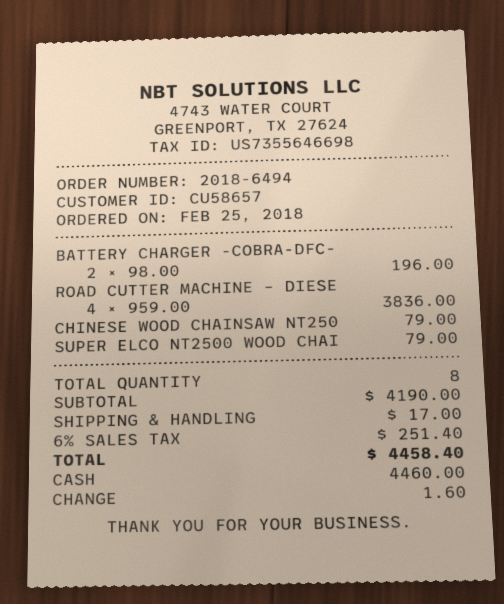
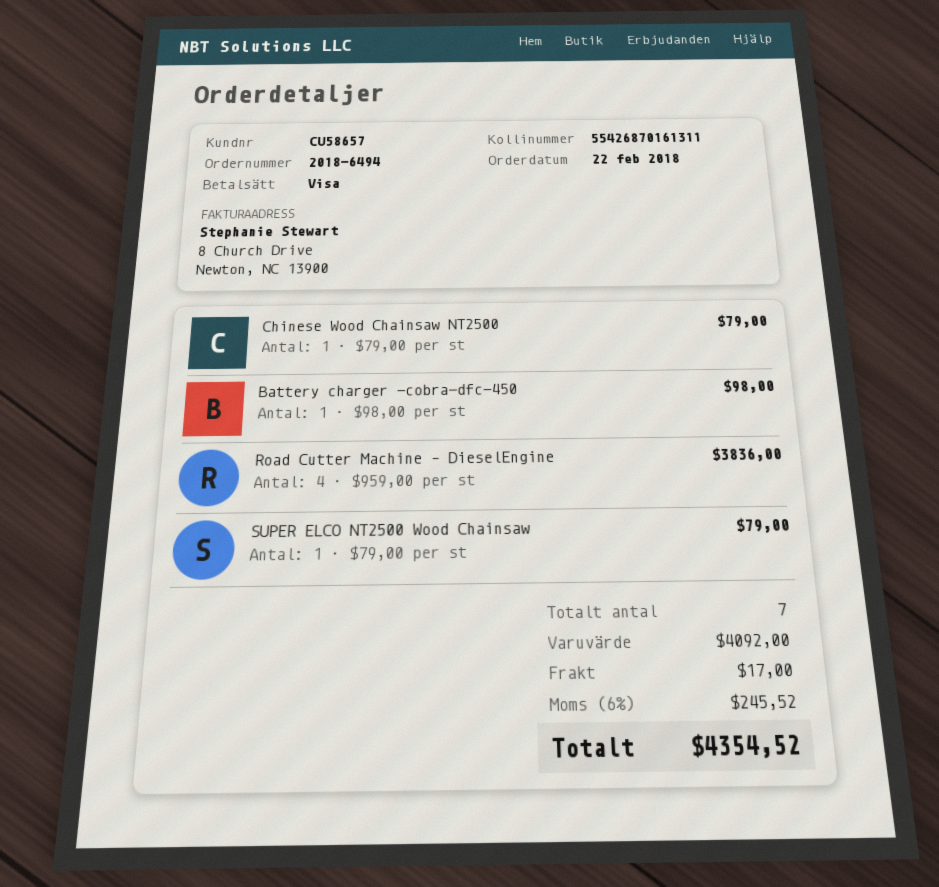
order date: 2018-02-25 -> 2018-02-22
payment method: cash -> Visa
BATTERY CHARGER -COBRA-DFC-: 2 x 98.00 = 196.00 -> 1 x 98.00 = 98.00
total quantity: 8 -> 7
subtotal: 4190.00 -> 4092.00
tax: 6% = 251.40 -> 6% = 245.52
total: 4458.40 -> 4354.52

